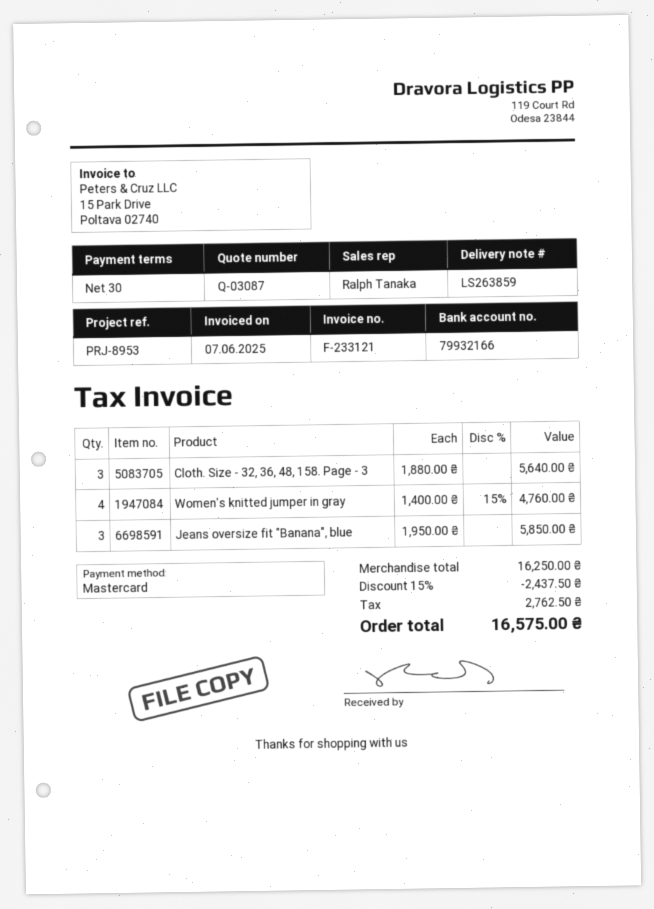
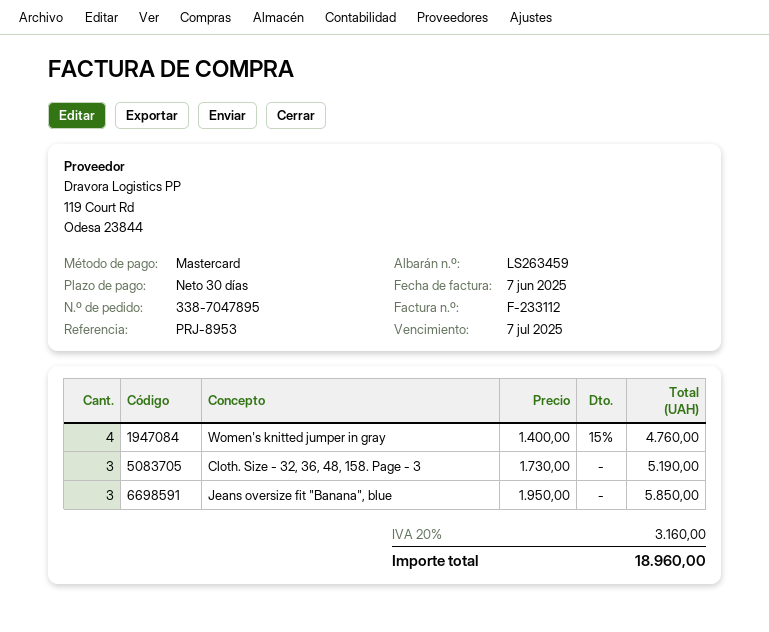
delivery note number: LS263859 -> LS263459
invoice number: F-233121 -> F-233112
Cloth. Size - 32, 36, 48, 158. Page - 3: 3 x 1880.00 = 5640.00 -> 3 x 1730.00 = 5190.00
discount: 15% = 2437.50 -> none
tax: 2762.50 -> 3160.00
total: 16575.00 -> 18960.00

